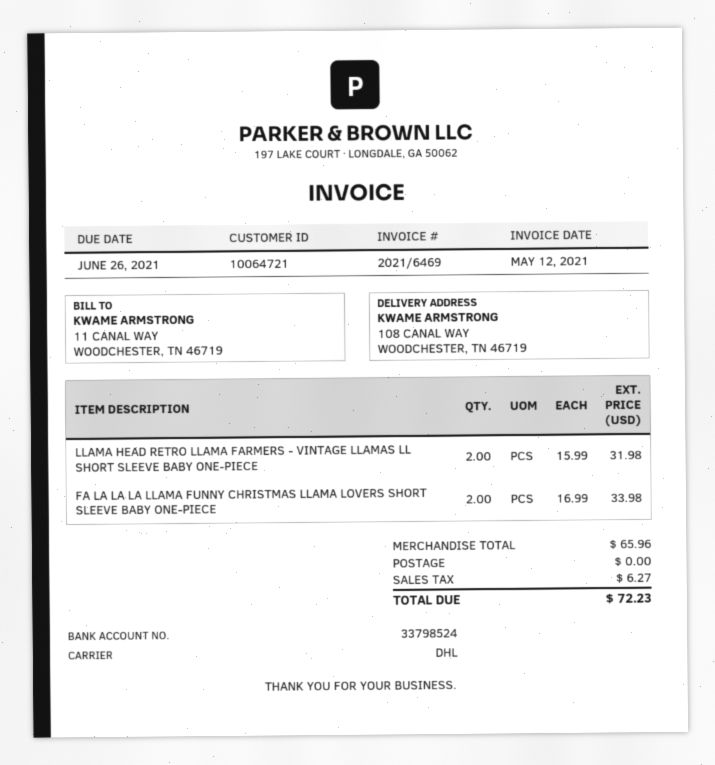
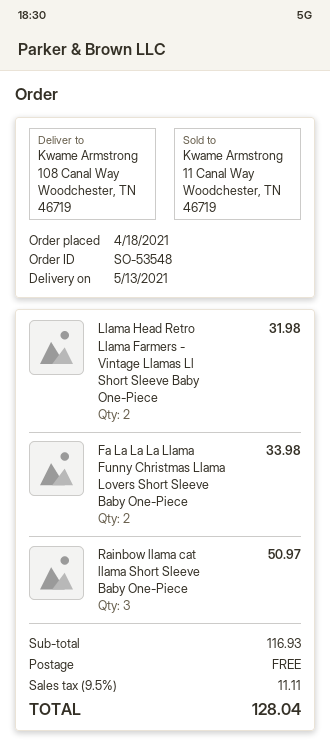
Rainbow llama cat llama Short Sleeve Baby One-Piece: none -> 3 for 50.97
subtotal: 65.96 -> 116.93
tax: 6.27 -> 11.11
total: 72.23 -> 128.04

